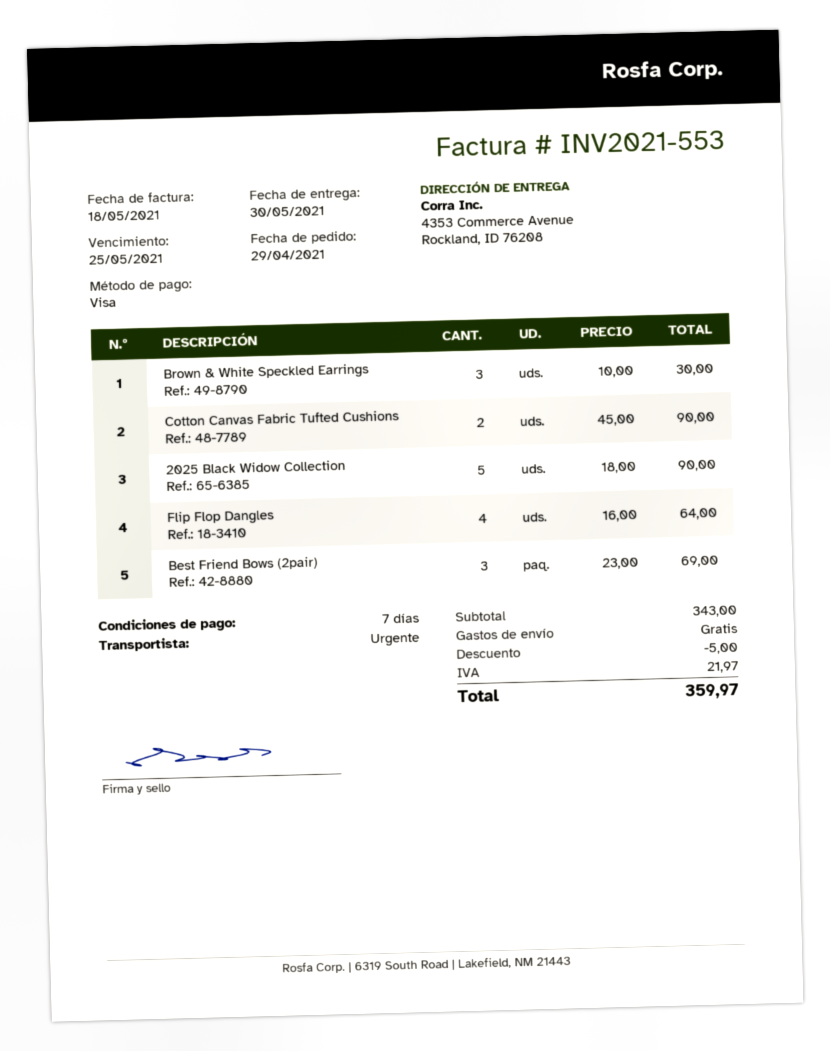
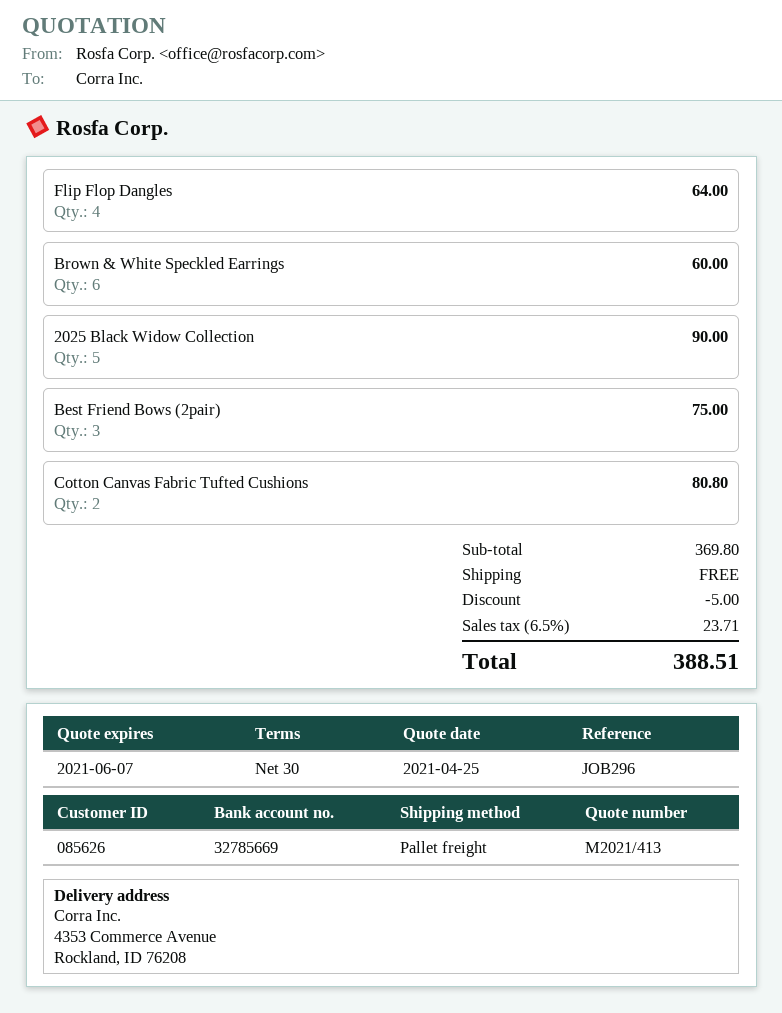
payment terms: 7 days -> 30 days
shipping method: express -> pallet freight
Brown & White Speckled Earrings: 3 for 30.00 -> 6 for 60.00
Cotton Canvas Fabric Tufted Cushions: 2 for 90.00 -> 2 for 80.80
Best Friend Bows (2pair): 3 for 69.00 -> 3 for 75.00
subtotal: 343.00 -> 369.80
tax: 21.97 -> 23.71
total: 359.97 -> 388.51

